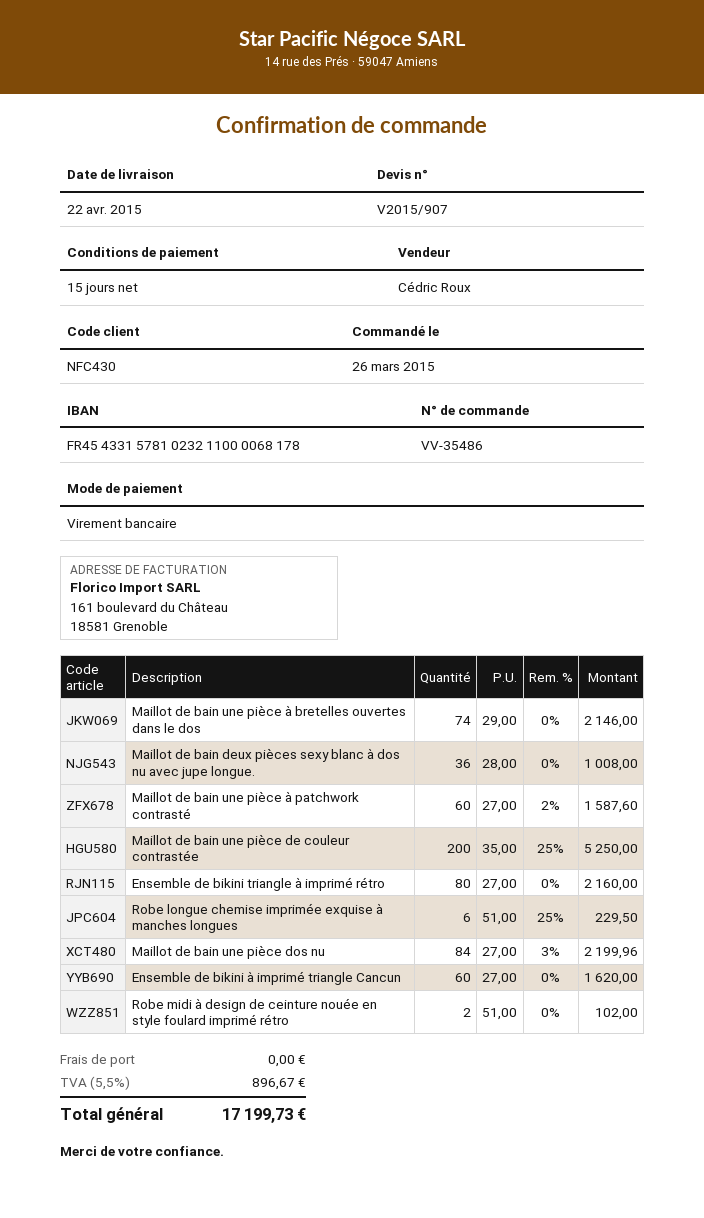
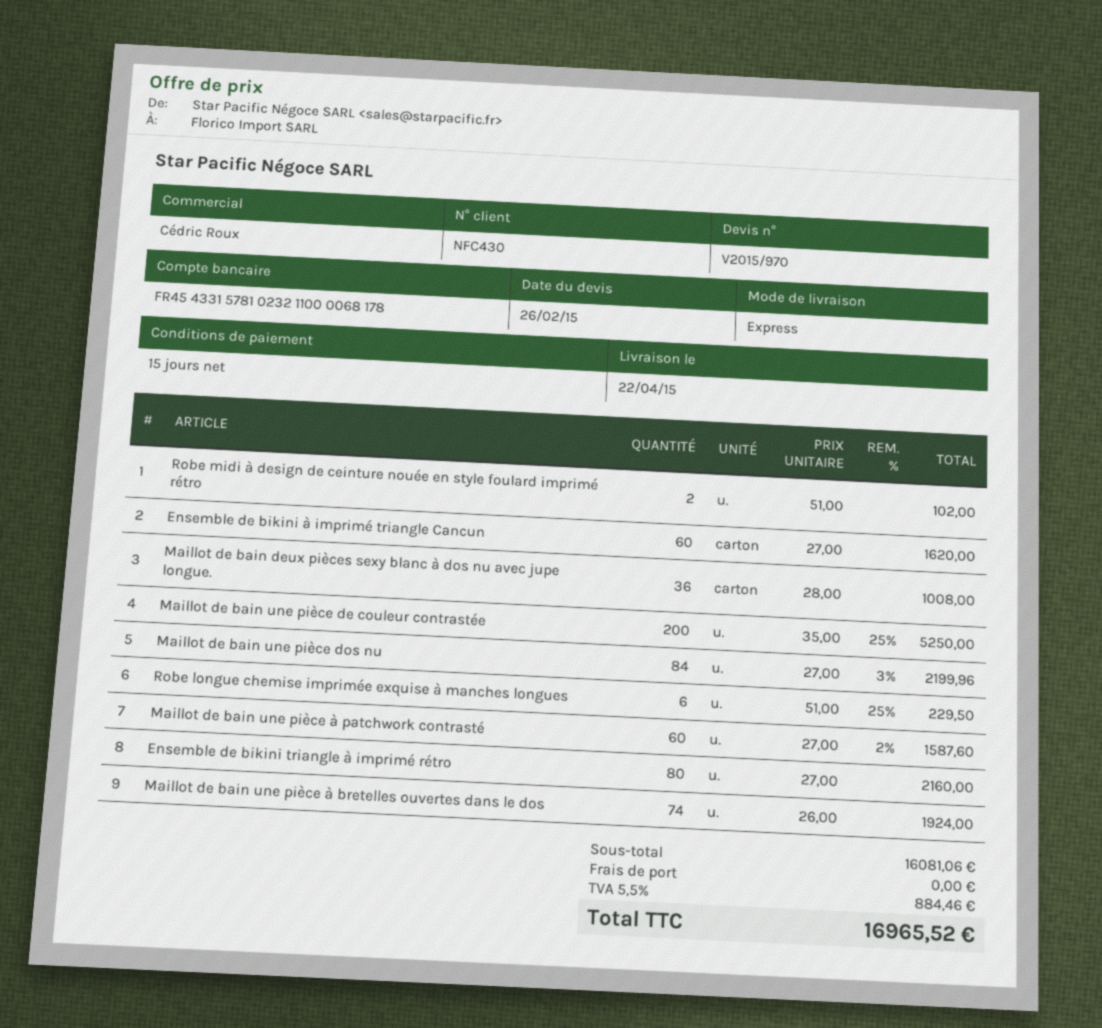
quote number: V2015/907 -> V2015/970
Maillot de bain une pièce à bretelles ouvertes dans le dos: 74 x 29.00 = 2146.00 -> 74 x 26.00 = 1924.00
tax: 5.5% = 896.67 -> 5.5% = 884.46
total: 17199.73 -> 16965.52

